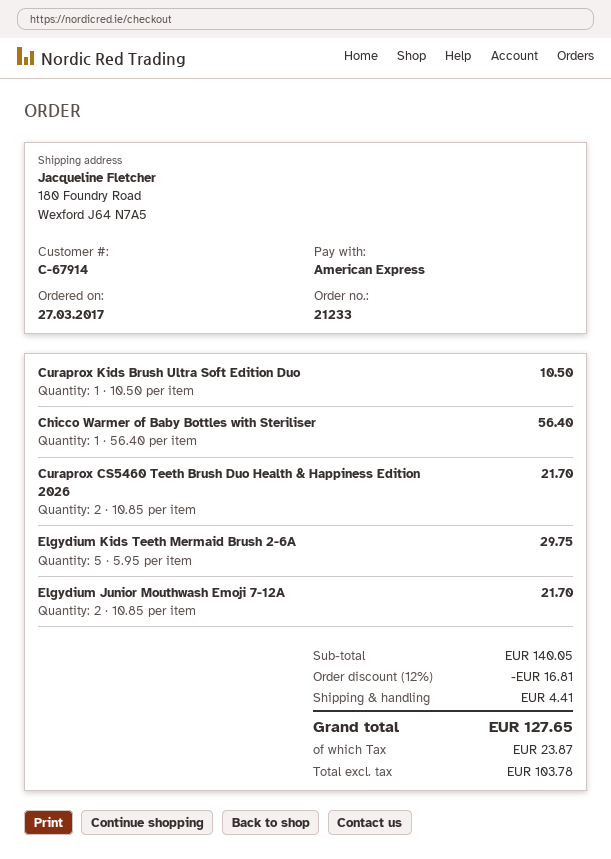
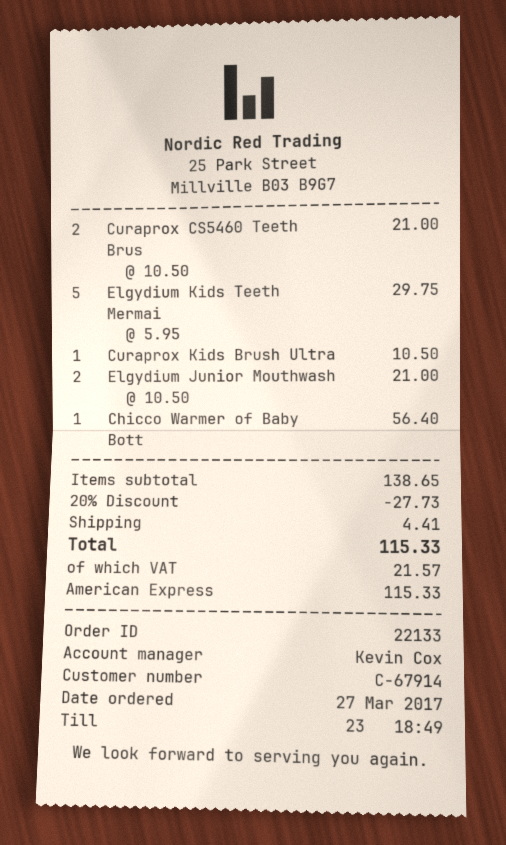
order number: 21233 -> 22133
Curaprox CS5460 Teeth Brush Duo Health & Happiness Edition 2026: 2 x 10.85 = 21.70 -> 2 x 10.50 = 21.00
Elgydium Junior Mouthwash Emoji 7-12A: 2 x 10.85 = 21.70 -> 2 x 10.50 = 21.00
subtotal: 140.05 -> 138.65
discount: 12% = 16.81 -> 20% = 27.73
tax: 23.87 -> 21.57
total: 127.65 -> 115.33

